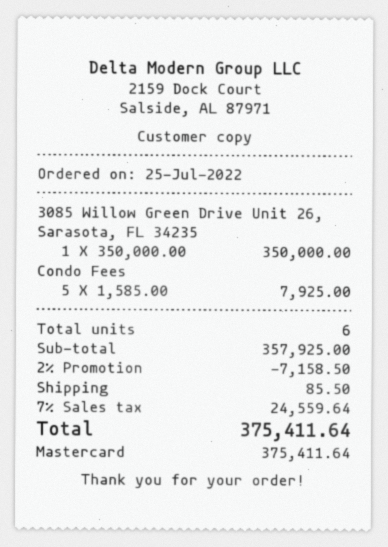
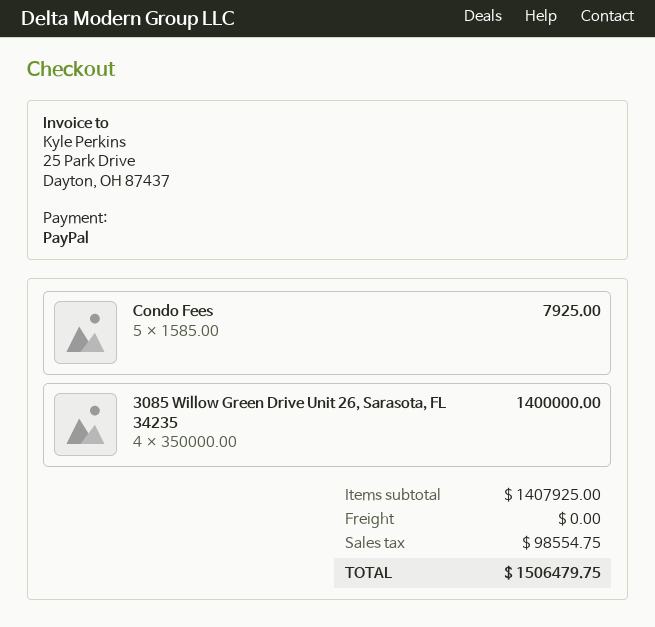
payment method: Mastercard -> PayPal
3085 Willow Green Drive Unit 26, Sarasota, FL 34235: 1 x 350000.00 = 350000.00 -> 4 x 350000.00 = 1400000.00
subtotal: 357925.00 -> 1407925.00
discount: 2% = 7158.50 -> none
shipping: 85.50 -> 0.00
tax: 24559.64 -> 98554.75
total: 375411.64 -> 1506479.75

